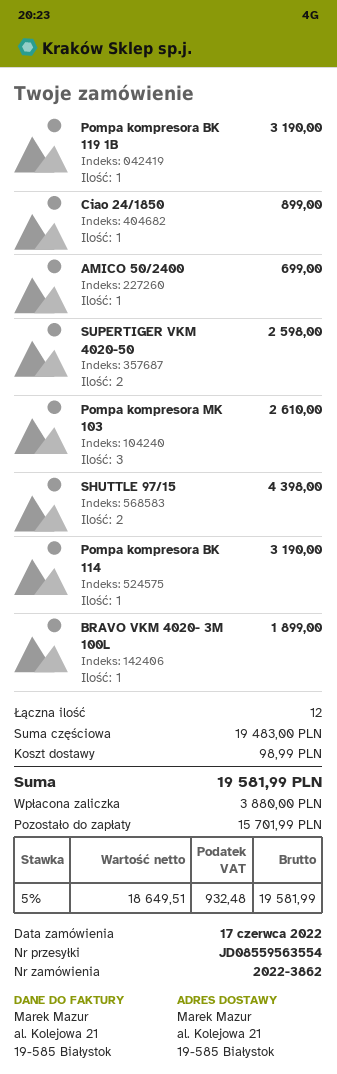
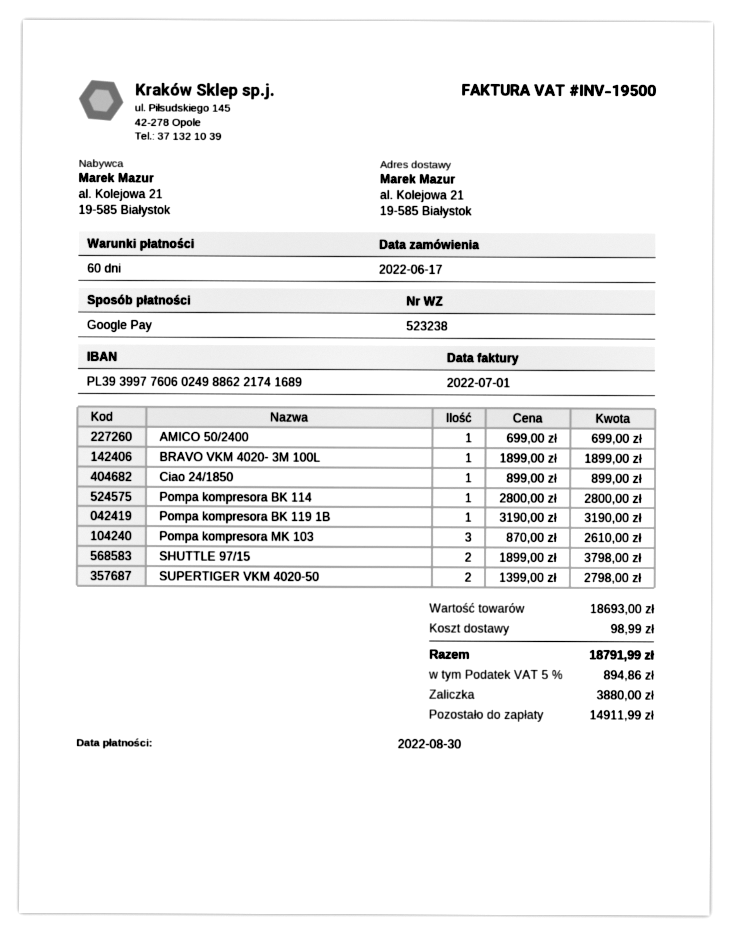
SUPERTIGER VKM 4020-50: 2 for 2598.00 -> 2 for 2798.00
SHUTTLE 97/15: 2 for 4398.00 -> 2 for 3798.00
Pompa kompresora BK 114: 1 for 3190.00 -> 1 for 2800.00
subtotal: 19483.00 -> 18693.00
tax: 5% = 932.48 -> 5% = 894.86
total: 19581.99 -> 18791.99
balance: 15701.99 -> 14911.99

